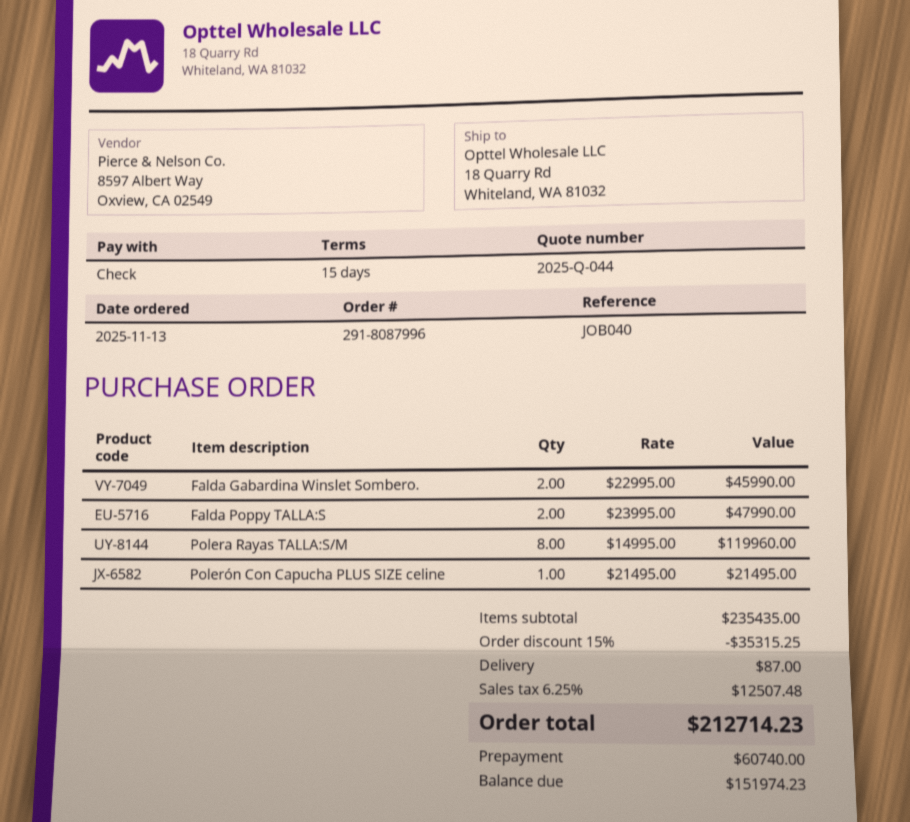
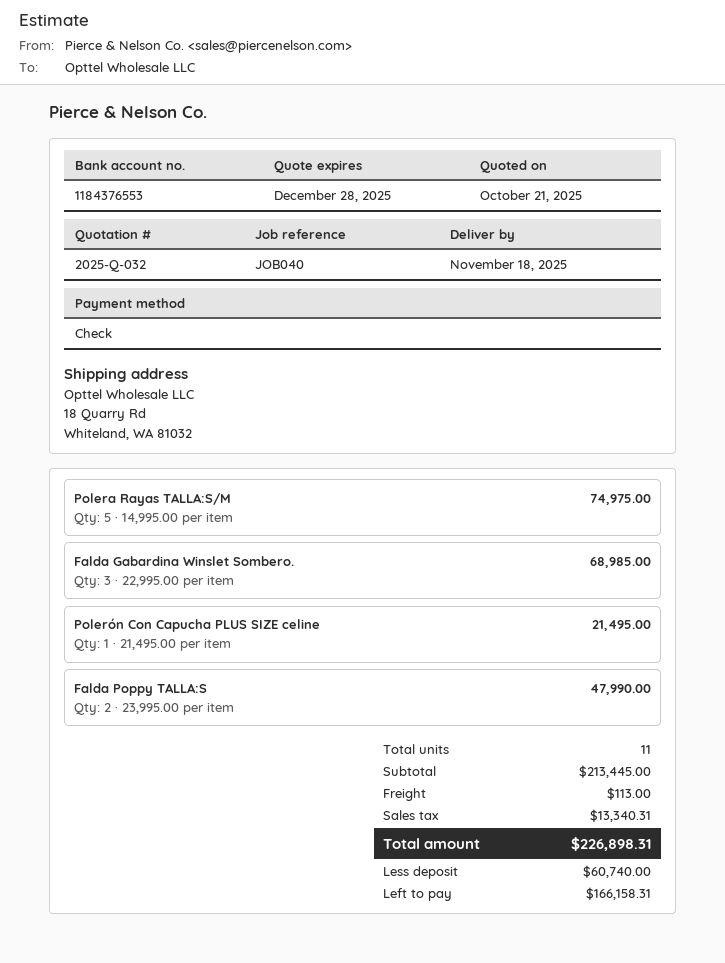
quote number: 2025-Q-044 -> 2025-Q-032
Falda Gabardina Winslet Sombero.: 2 x 22995.00 = 45990.00 -> 3 x 22995.00 = 68985.00
Polera Rayas TALLA:S/M: 8 x 14995.00 = 119960.00 -> 5 x 14995.00 = 74975.00
subtotal: 235435.00 -> 213445.00
discount: 15% = 35315.25 -> none
shipping: 87.00 -> 113.00
tax: 12507.48 -> 13340.31
total: 212714.23 -> 226898.31
balance: 151974.23 -> 166158.31

